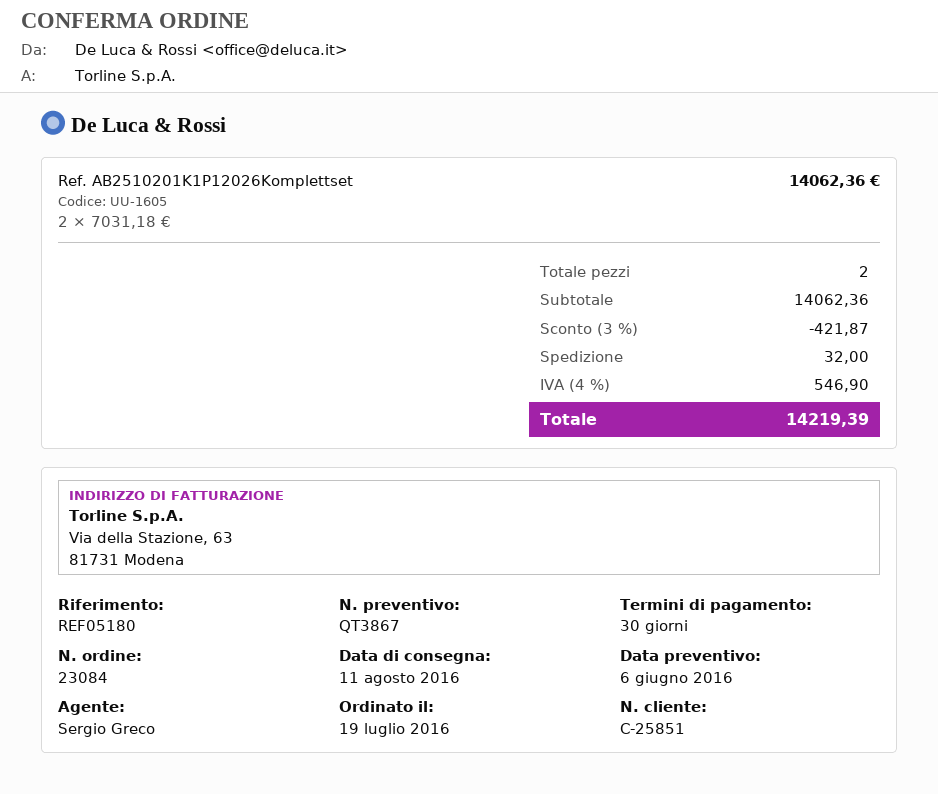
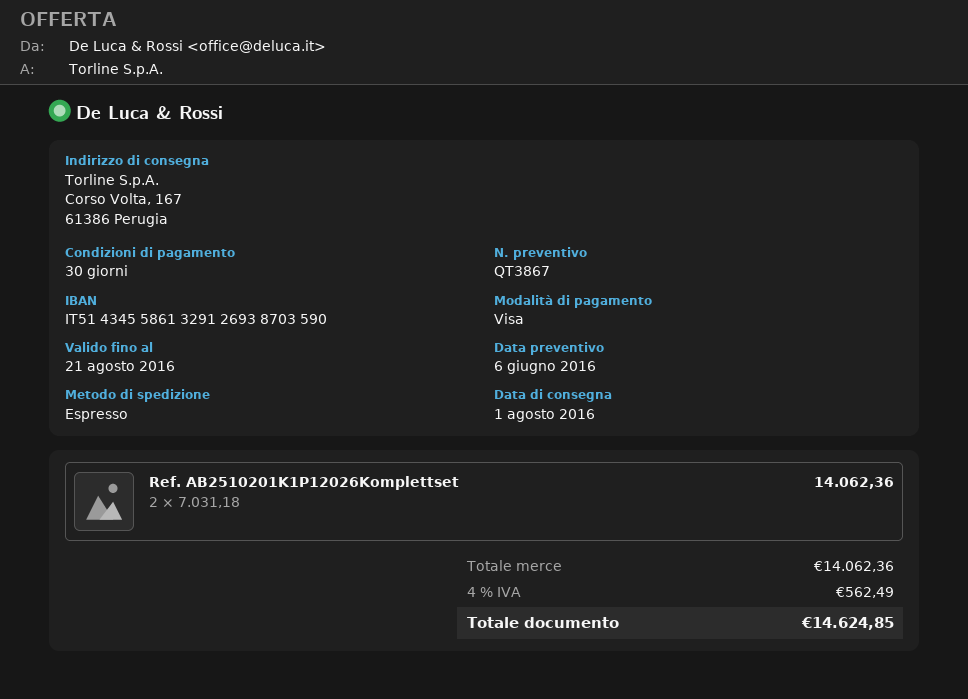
delivery date: 2016-08-11 -> 2016-08-01
discount: 3% = 421.87 -> none
shipping: 32.00 -> none
tax: 4% = 546.90 -> 4% = 562.49
total: 14219.39 -> 14624.85

